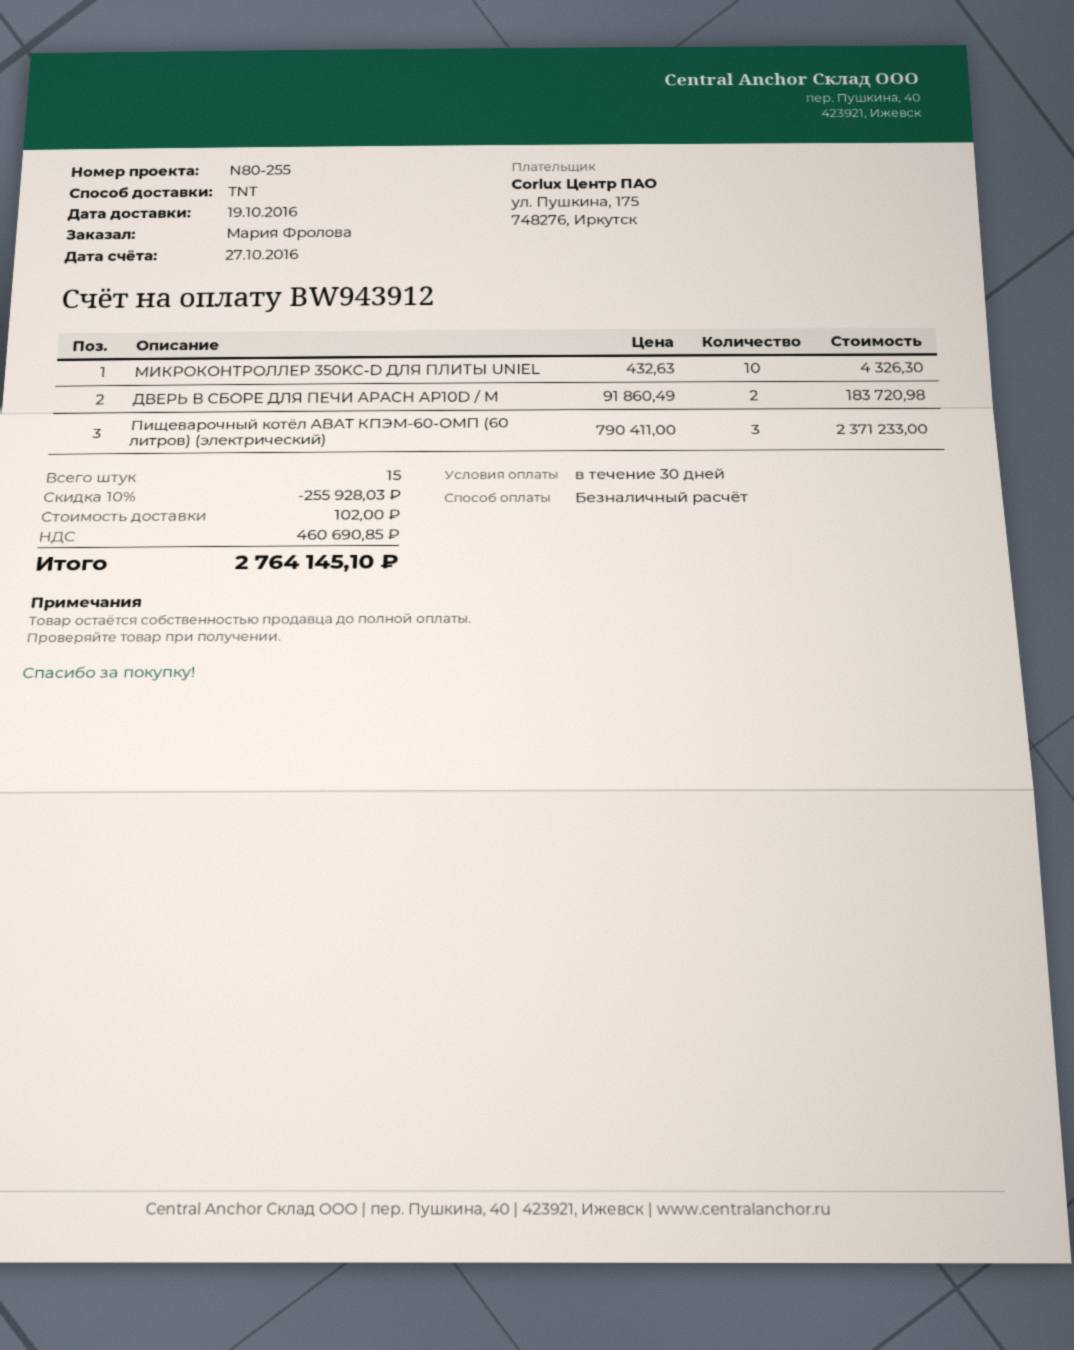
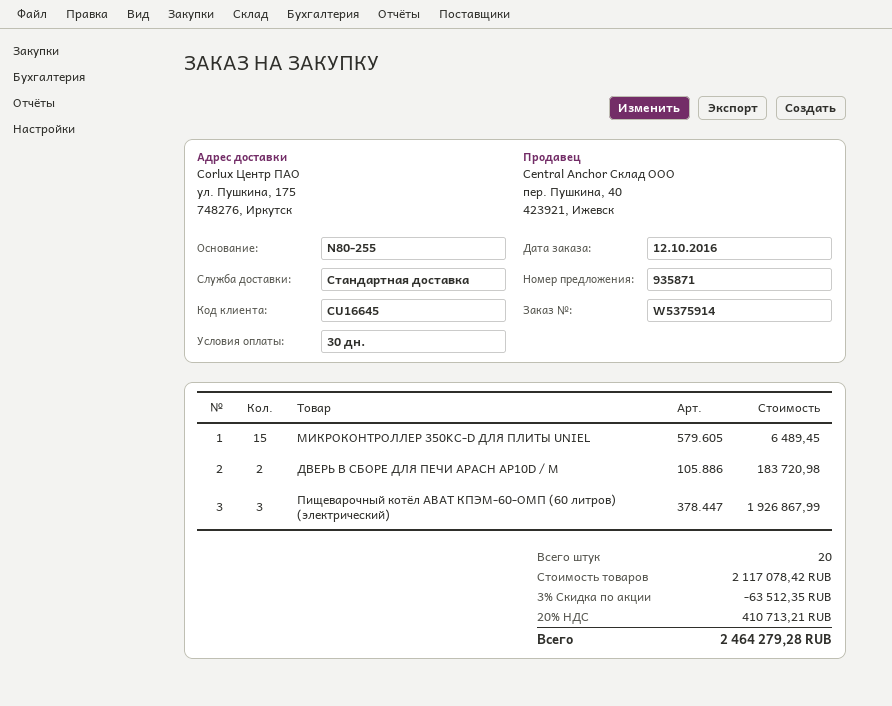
shipping method: TNT -> standard
МИКРОКОНТРОЛЛЕР 350KC-D ДЛЯ ПЛИТЫ UNIEL: 10 for 4326.30 -> 15 for 6489.45
Пищеварочный котёл ABAT КПЭМ-60-ОМП (60 литров) (электрический): 3 for 2371233.00 -> 3 for 1926867.99
total quantity: 15 -> 20
discount: 10% = 255928.03 -> 3% = 63512.35
shipping: 102.00 -> none
tax: 460690.85 -> 410713.21
total: 2764145.10 -> 2464279.28

